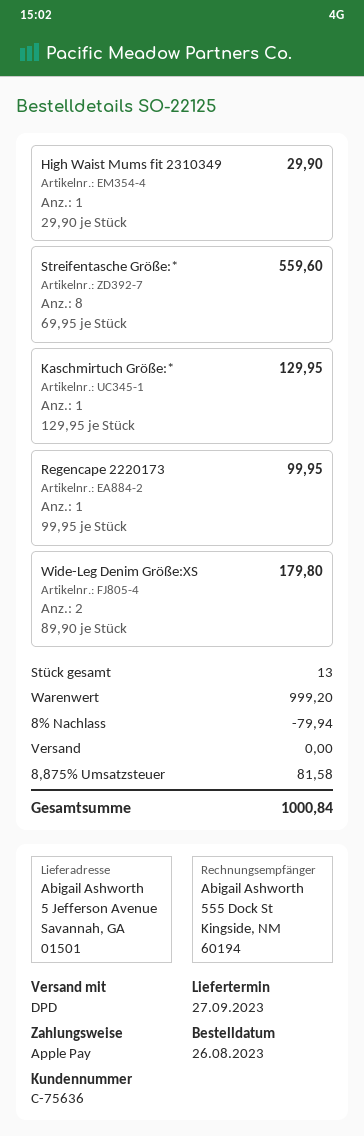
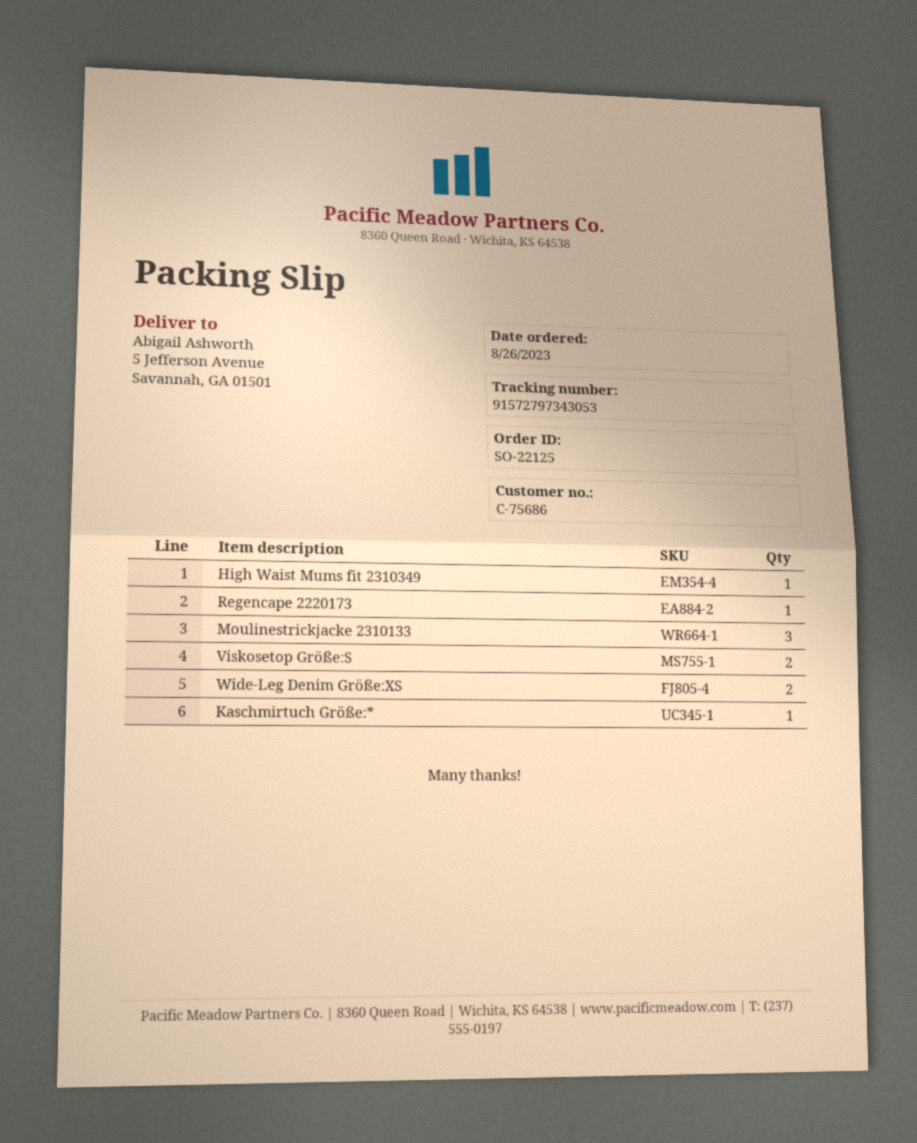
customer number: C-75636 -> C-75686
Streifentasche Größe:*: 8 -> none
Moulinestrickjacke 2310133: none -> 3
Viskosetop Größe:S: none -> 2

